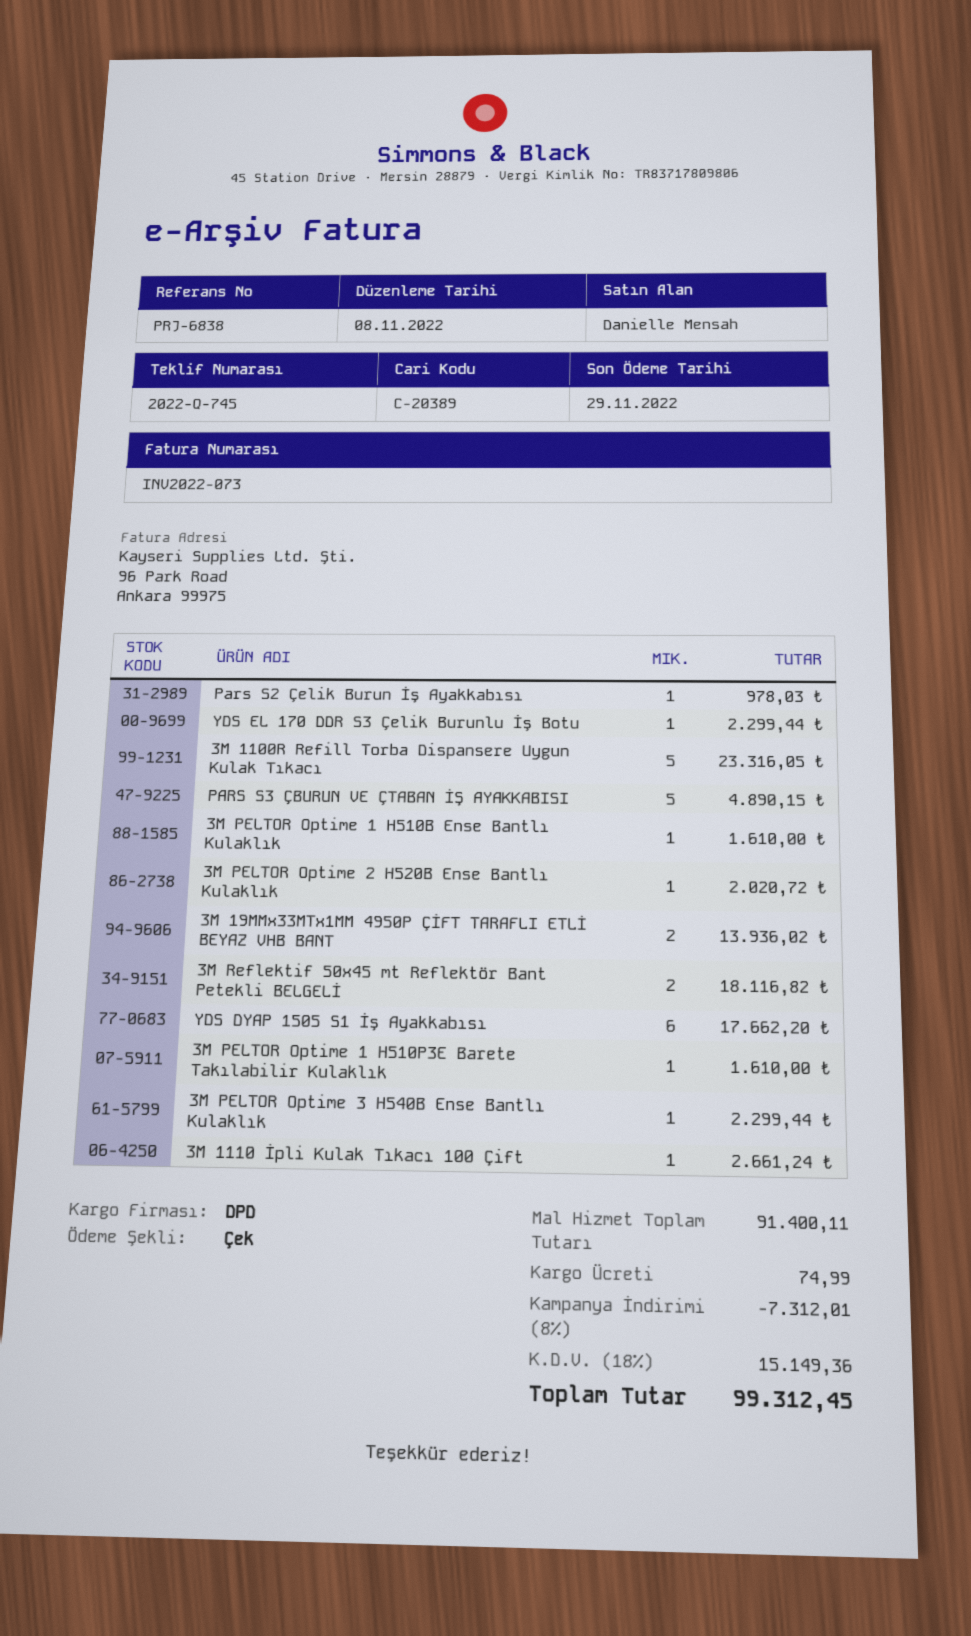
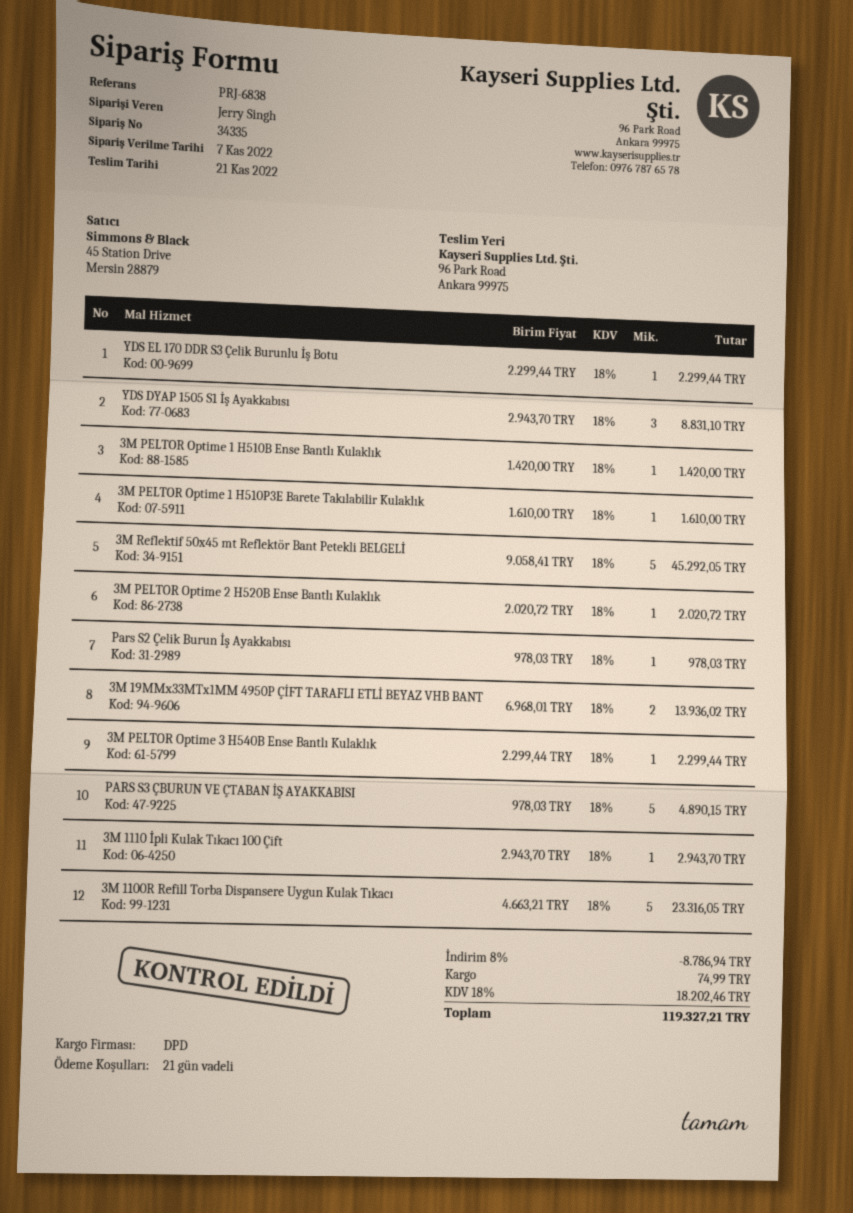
ordered by: Danielle Mensah -> Jerry Singh
3M PELTOR Optime 1 H510B Ense Bantlı Kulaklık: 1 for 1610.00 -> 1 for 1420.00
3M Reflektif 50x45 mt Reflektör Bant Petekli BELGELİ: 2 for 18116.82 -> 5 for 45292.05
YDS DYAP 1505 S1 İş Ayakkabısı: 6 for 17662.20 -> 3 for 8831.10
3M 1110 İpli Kulak Tıkacı 100 Çift: 1 for 2661.24 -> 1 for 2943.70
discount: 8% = 7312.01 -> 8% = 8786.94
tax: 18% = 15149.36 -> 18% = 18202.46
total: 99312.45 -> 119327.21

